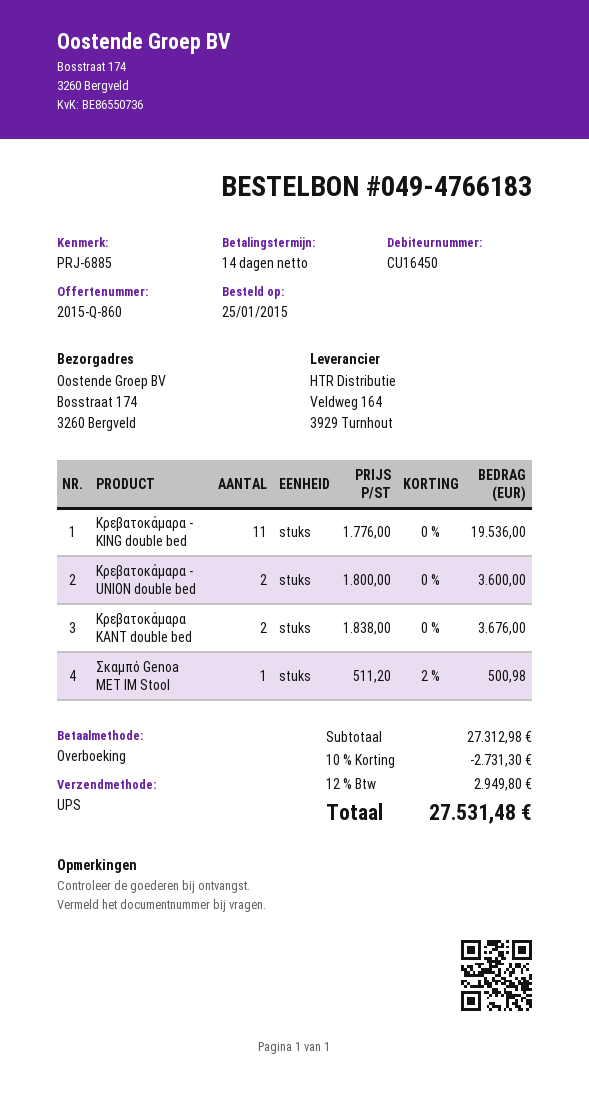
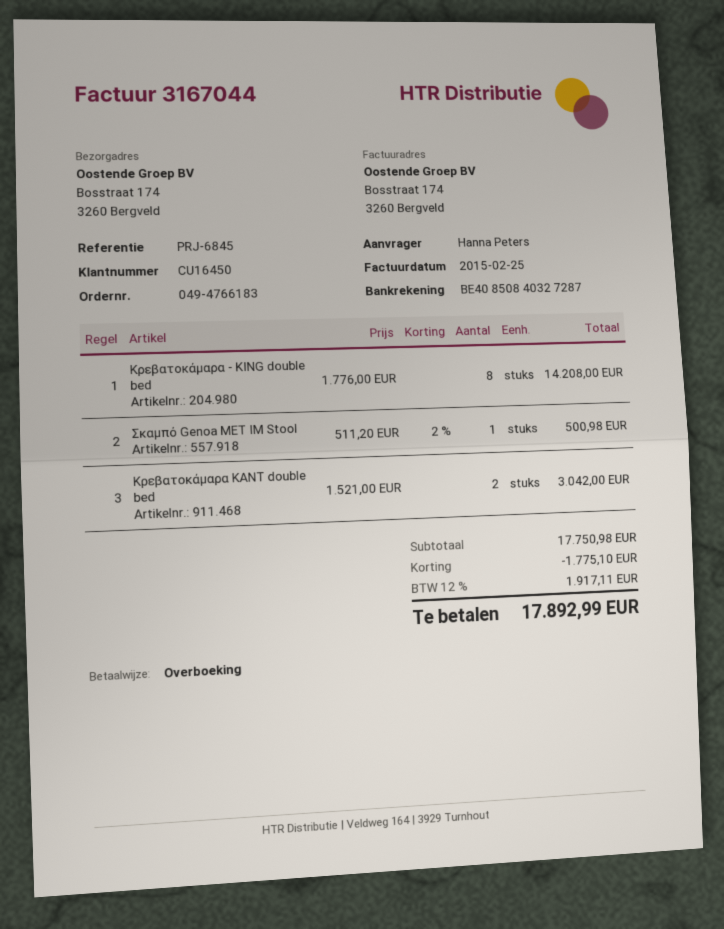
reference: PRJ-6885 -> PRJ-6845
Κρεβατοκάμαρα - KING double bed: 11 x 1776.00 = 19536.00 -> 8 x 1776.00 = 14208.00
Κρεβατοκάμαρα - UNION double bed: 2 x 1800.00 = 3600.00 -> none
Κρεβατοκάμαρα KANT double bed: 2 x 1838.00 = 3676.00 -> 2 x 1521.00 = 3042.00
subtotal: 27312.98 -> 17750.98
discount: 2731.30 -> 1775.10
tax: 12% = 2949.80 -> 12% = 1917.11
total: 27531.48 -> 17892.99

